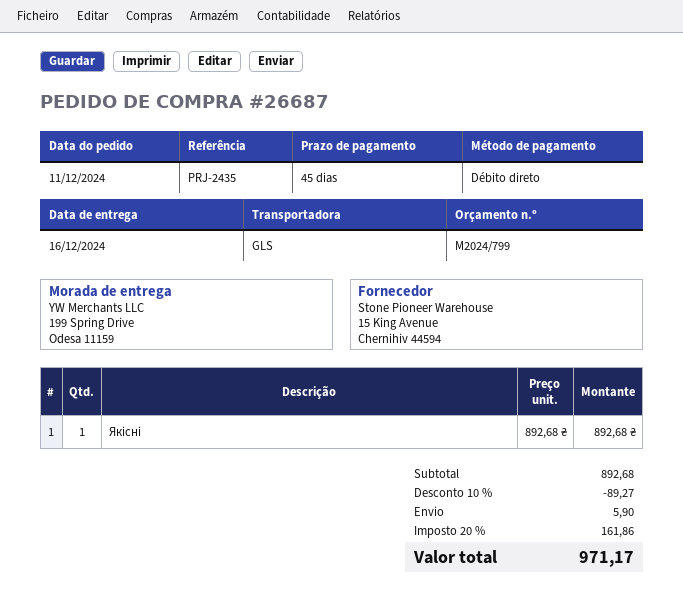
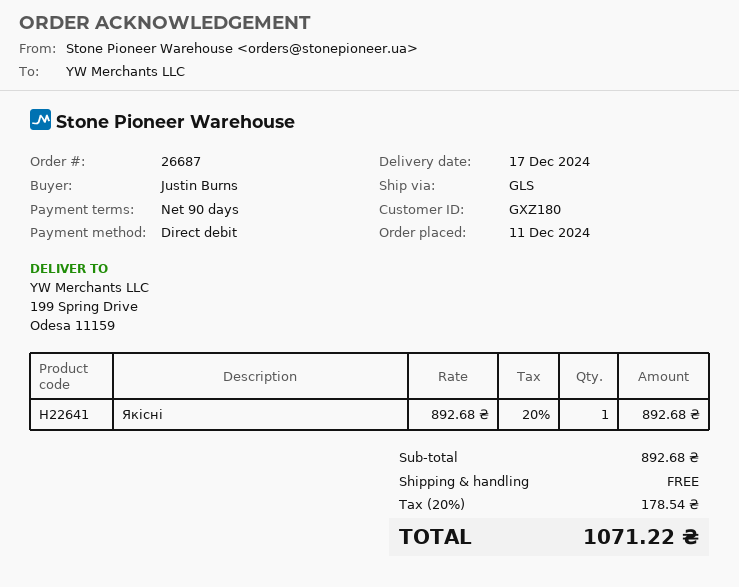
delivery date: 2024-12-16 -> 2024-12-17
payment terms: 45 days -> 90 days
discount: 10% = 89.27 -> none
shipping: 5.90 -> 0.00
tax: 20% = 161.86 -> 20% = 178.54
total: 971.17 -> 1071.22

